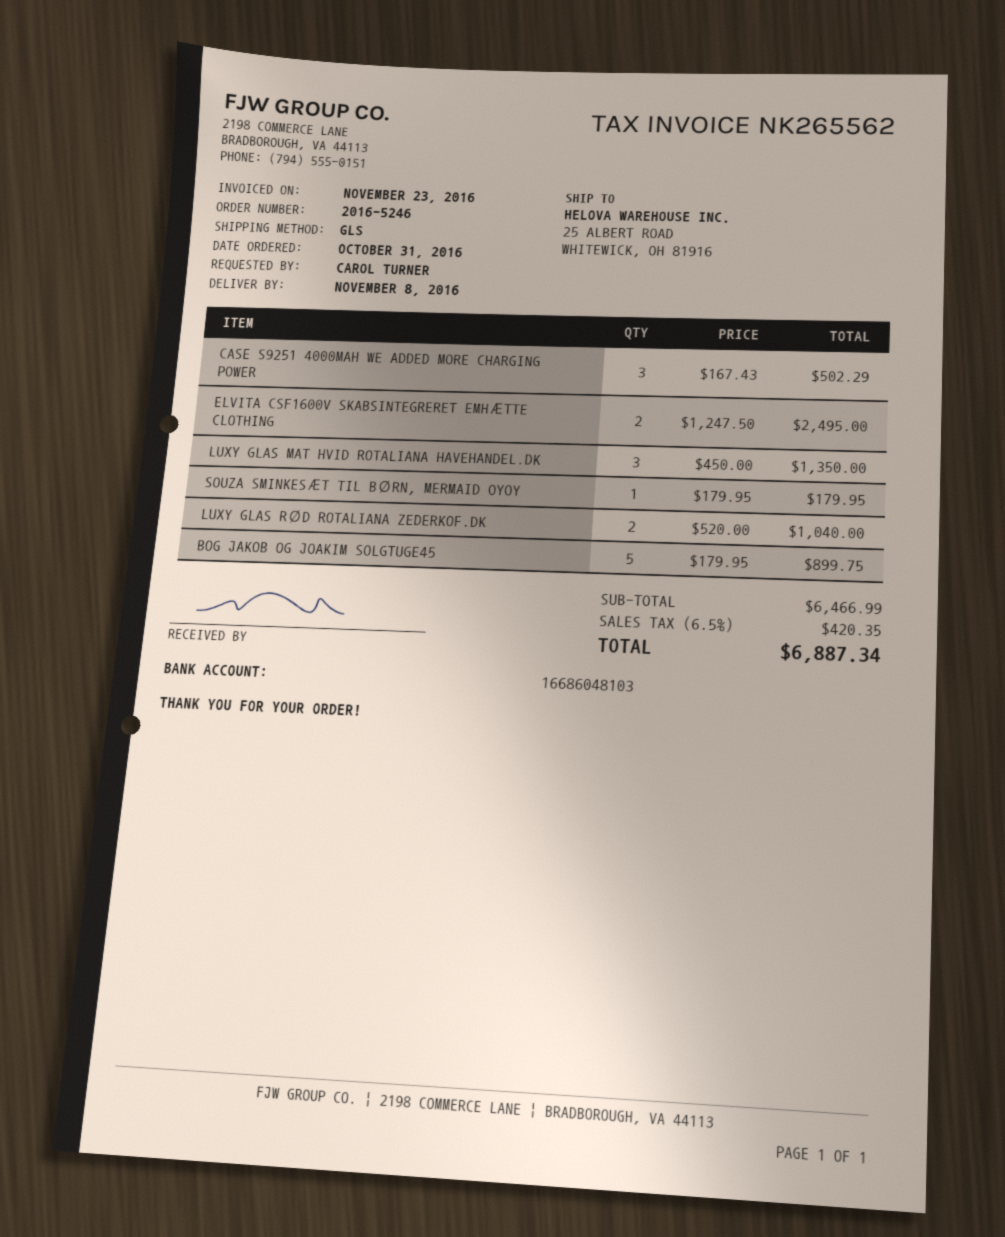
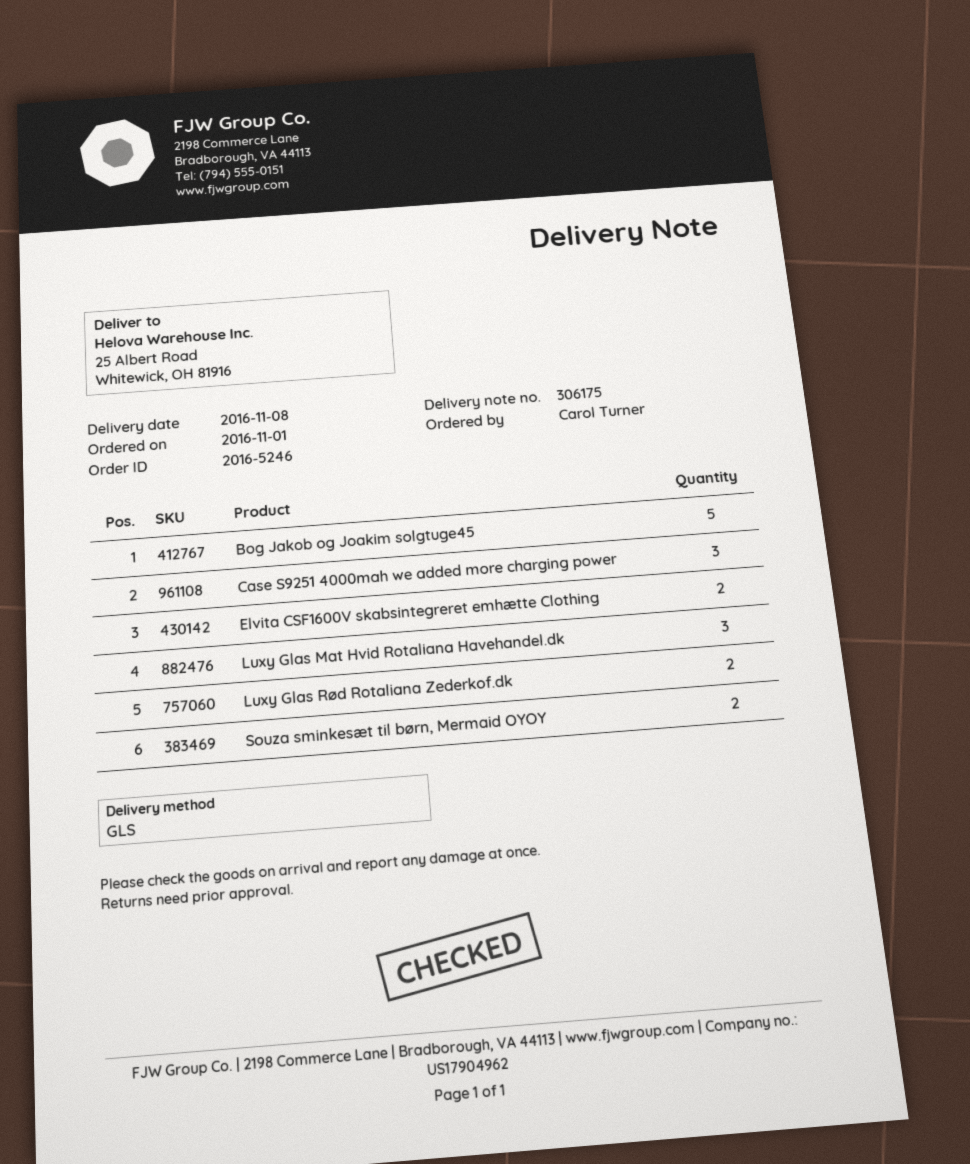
order date: 2016-10-31 -> 2016-11-01
SOUZA SMINKESÆT TIL BØRN, MERMAID OYOY: 1 -> 2

